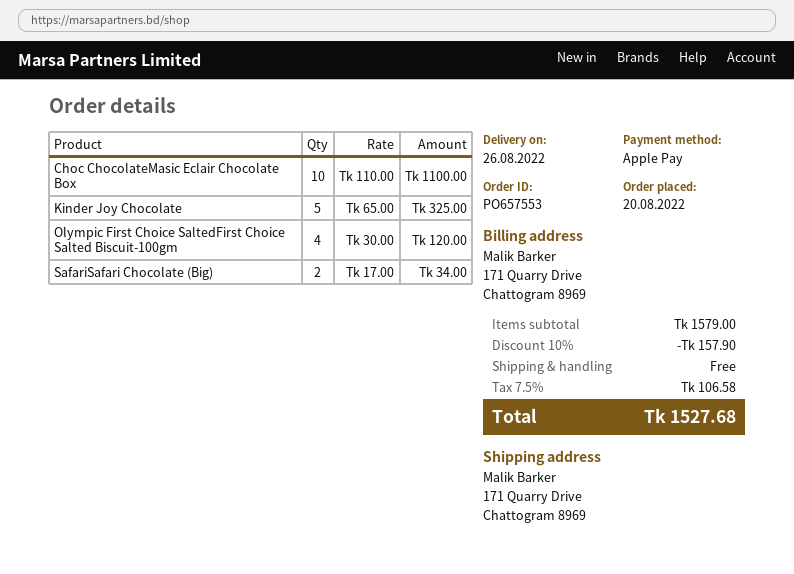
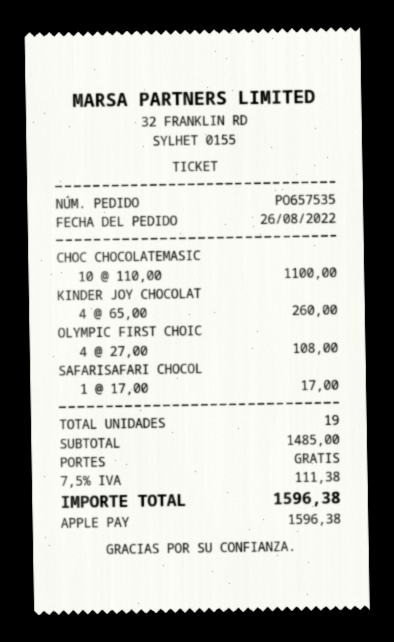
order number: PO657553 -> PO657535
order date: 2022-08-20 -> 2022-08-26
Kinder Joy Chocolate: 5 x 65.00 = 325.00 -> 4 x 65.00 = 260.00
Olympic First Choice SaltedFirst Choice Salted Biscuit-100gm: 4 x 30.00 = 120.00 -> 4 x 27.00 = 108.00
SafariSafari Chocolate (Big): 2 x 17.00 = 34.00 -> 1 x 17.00 = 17.00
subtotal: 1579.00 -> 1485.00
discount: 10% = 157.90 -> none
tax: 7.5% = 106.58 -> 7.5% = 111.38
total: 1527.68 -> 1596.38

